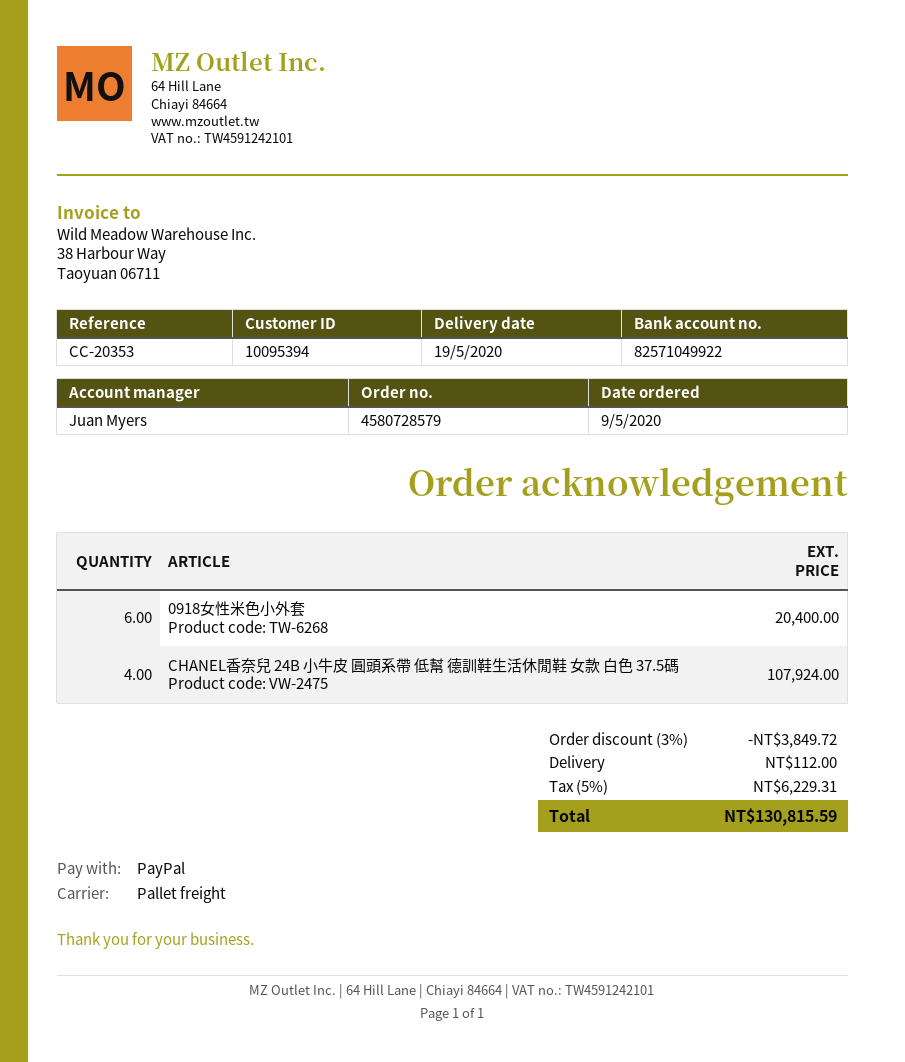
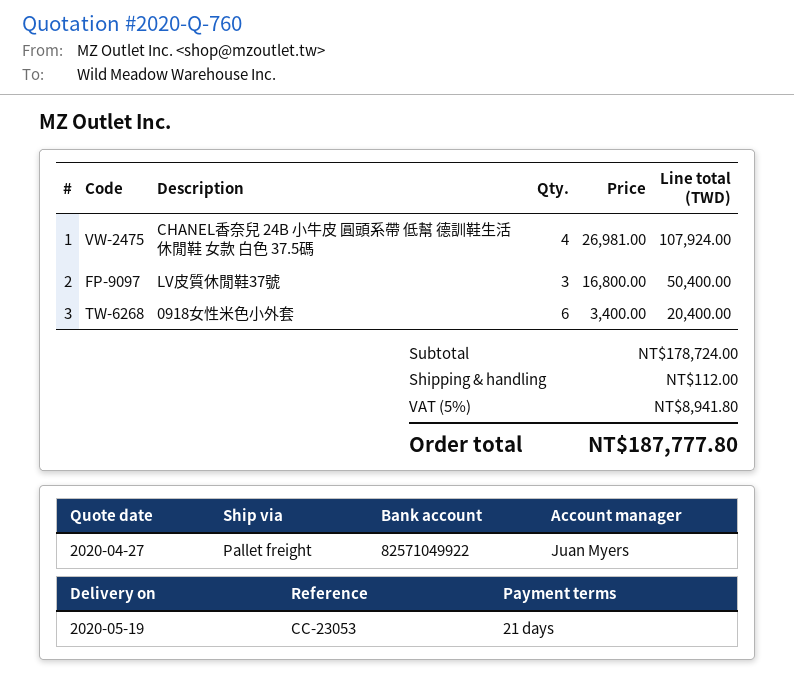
reference: CC-20353 -> CC-23053
LV皮質休閒鞋37號: none -> 3 for 50400.00
discount: 3% = 3849.72 -> none
tax: 5% = 6229.31 -> 5% = 8941.80
total: 130815.59 -> 187777.80

